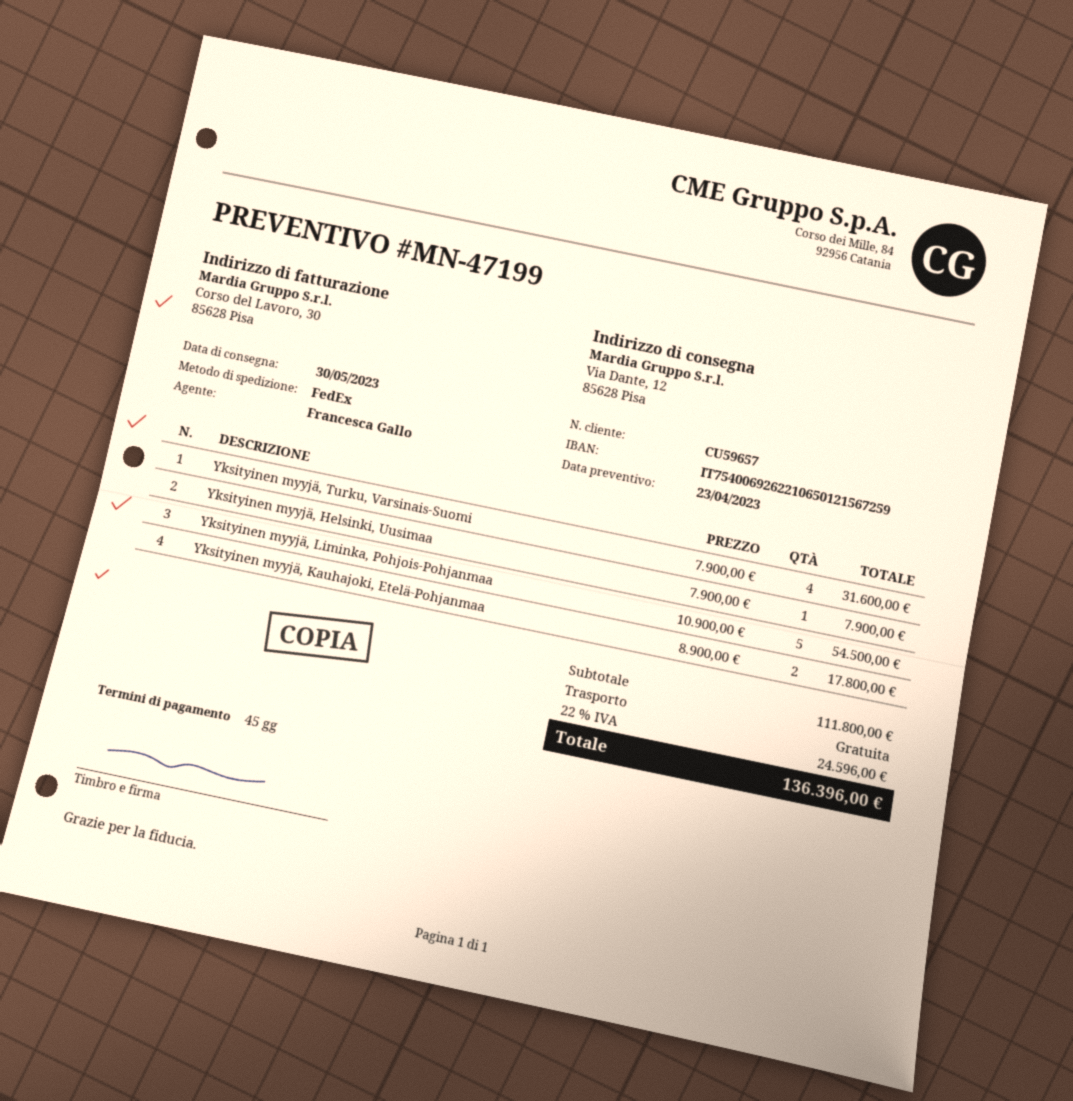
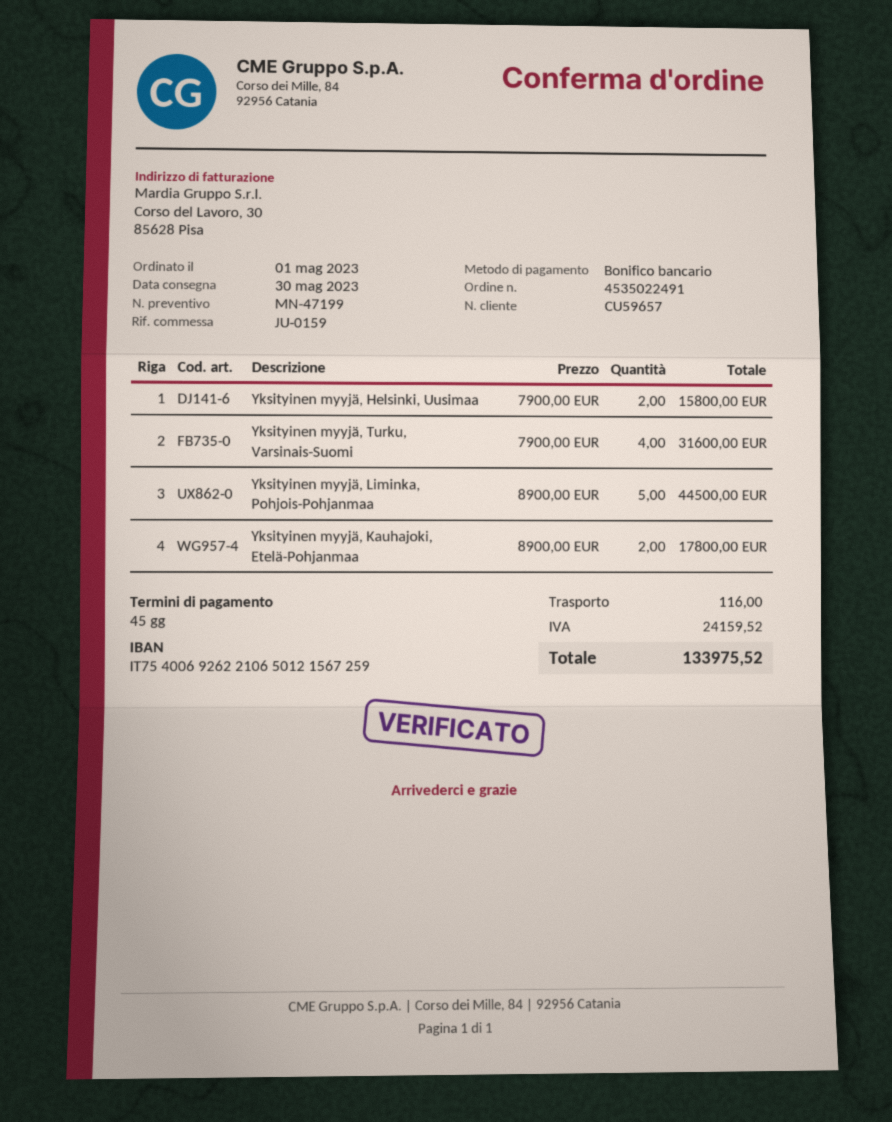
Yksityinen myyjä, Helsinki, Uusimaa: 1 x 7900.00 = 7900.00 -> 2 x 7900.00 = 15800.00
Yksityinen myyjä, Liminka, Pohjois-Pohjanmaa: 5 x 10900.00 = 54500.00 -> 5 x 8900.00 = 44500.00
shipping: 0.00 -> 116.00
tax: 24596.00 -> 24159.52
total: 136396.00 -> 133975.52

